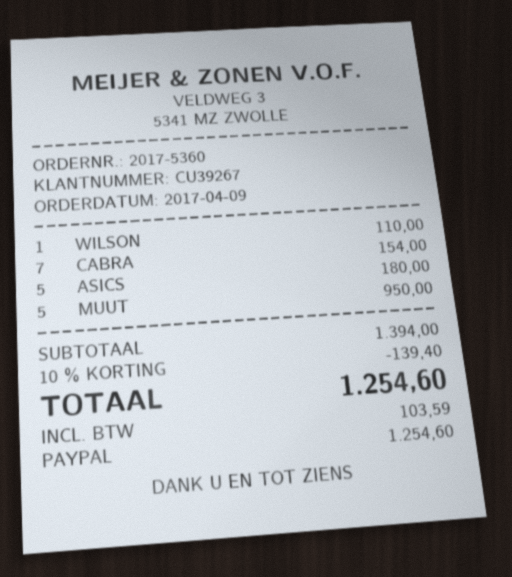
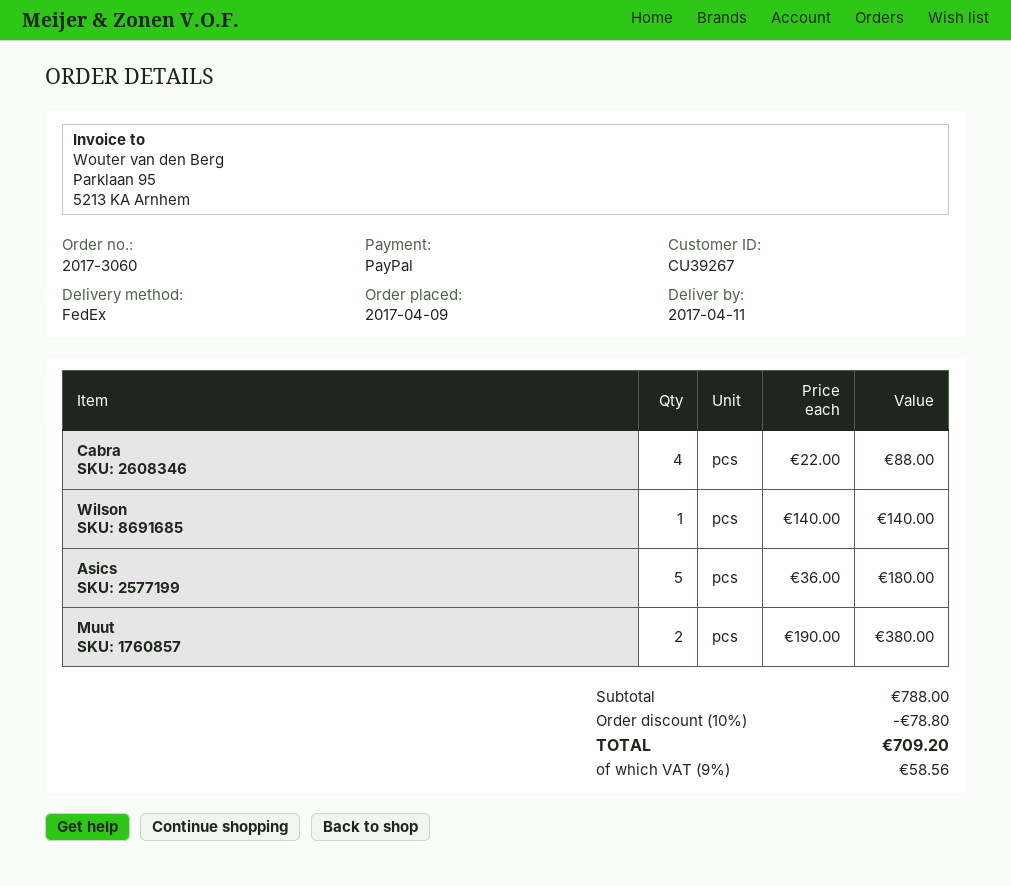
order number: 2017-5360 -> 2017-3060
WILSON: 1 for 110.00 -> 1 for 140.00
CABRA: 7 for 154.00 -> 4 for 88.00
MUUT: 5 for 950.00 -> 2 for 380.00
subtotal: 1394.00 -> 788.00
discount: 10% = 139.40 -> 10% = 78.80
tax: 103.59 -> 58.56
total: 1254.60 -> 709.20

